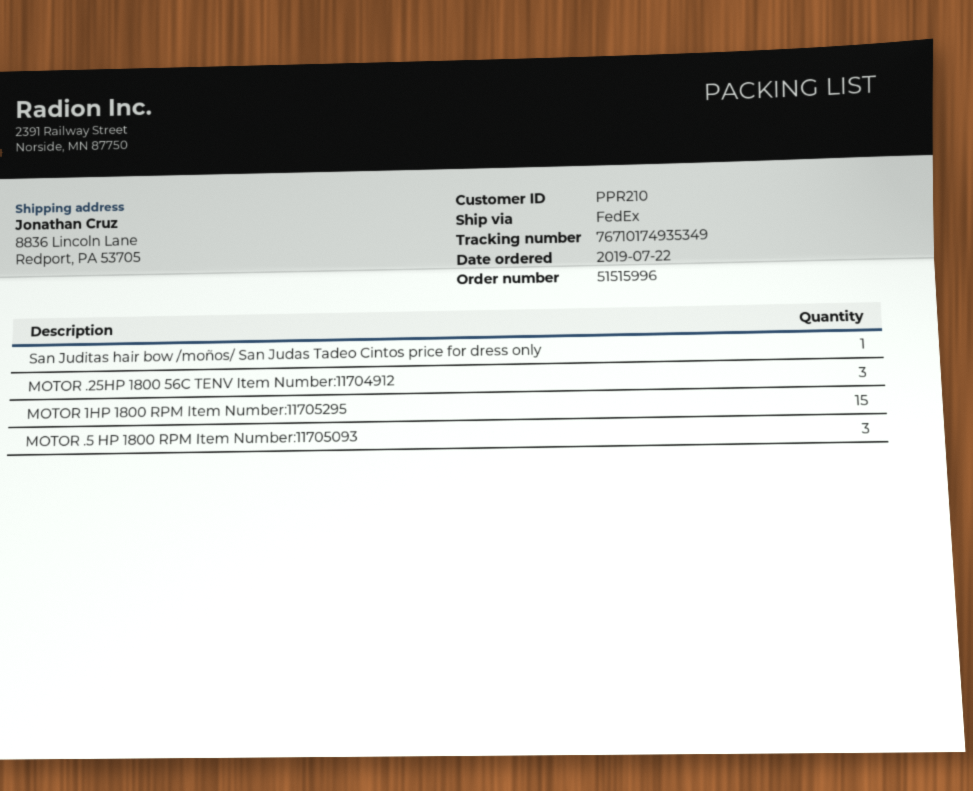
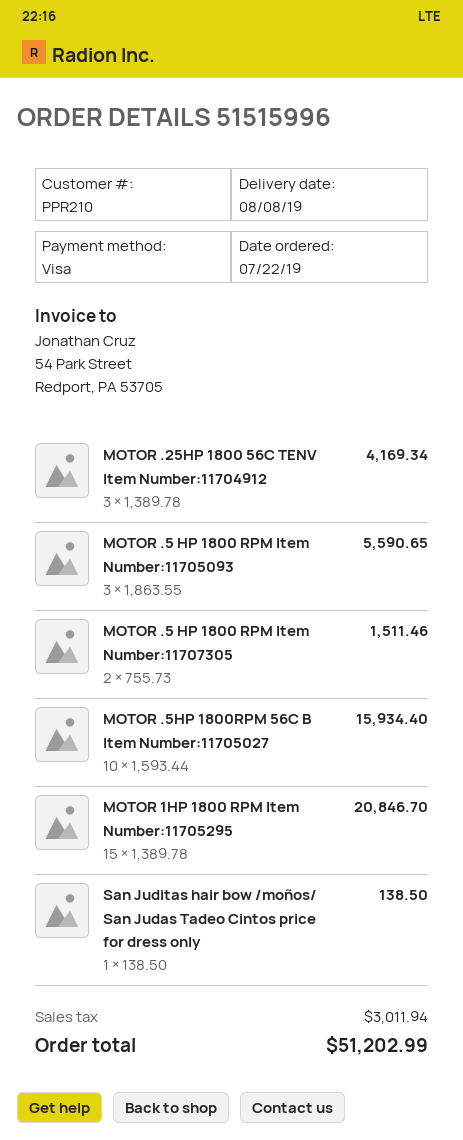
MOTOR .5 HP 1800 RPM Item Number:11707305: none -> 2
MOTOR .5HP 1800RPM 56C B Item Number:11705027: none -> 10

